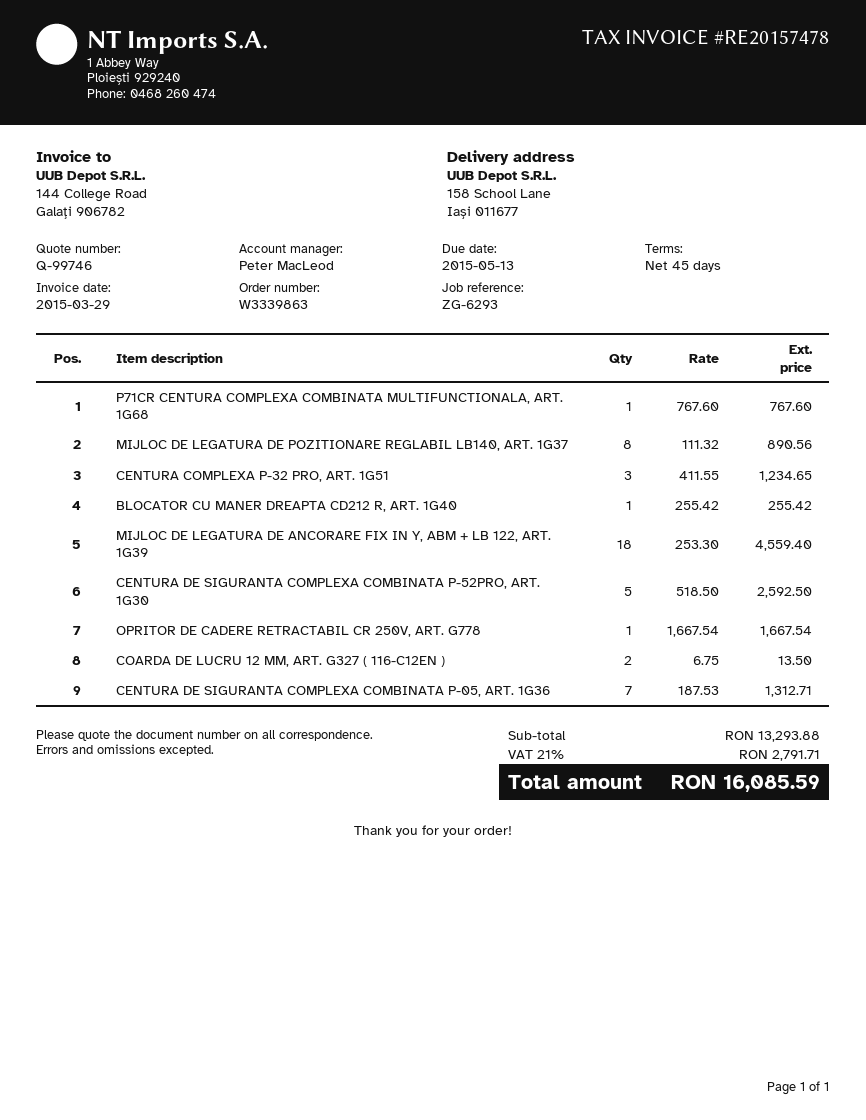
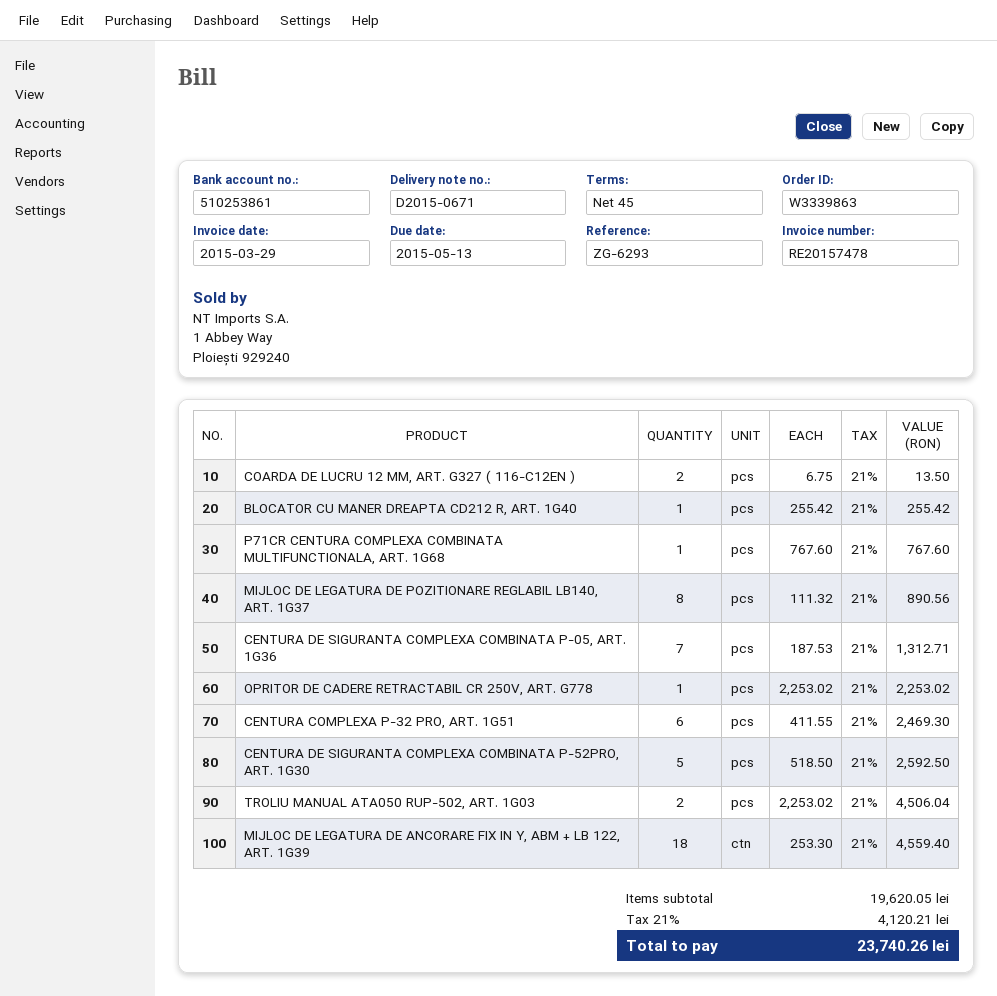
CENTURA COMPLEXA P-32 PRO, ART. 1G51: 3 x 411.55 = 1234.65 -> 6 x 411.55 = 2469.30
OPRITOR DE CADERE RETRACTABIL CR 250V, ART. G778: 1 x 1667.54 = 1667.54 -> 1 x 2253.02 = 2253.02
TROLIU MANUAL ATA050 RUP-502, ART. 1G03: none -> 2 x 2253.02 = 4506.04
subtotal: 13293.88 -> 19620.05
tax: 21% = 2791.71 -> 21% = 4120.21
total: 16085.59 -> 23740.26

